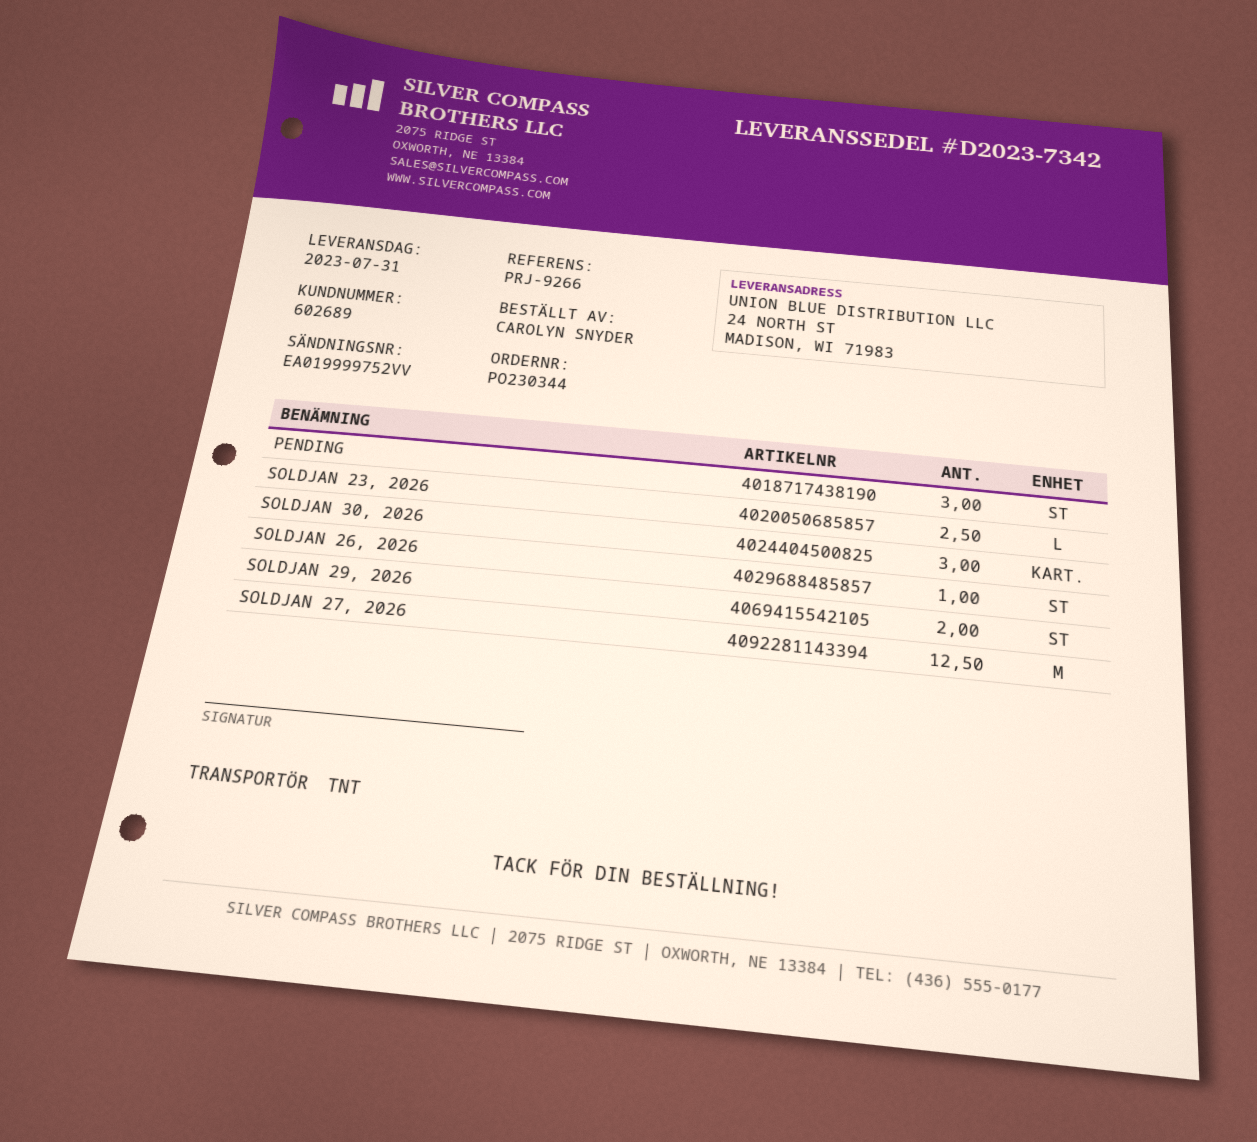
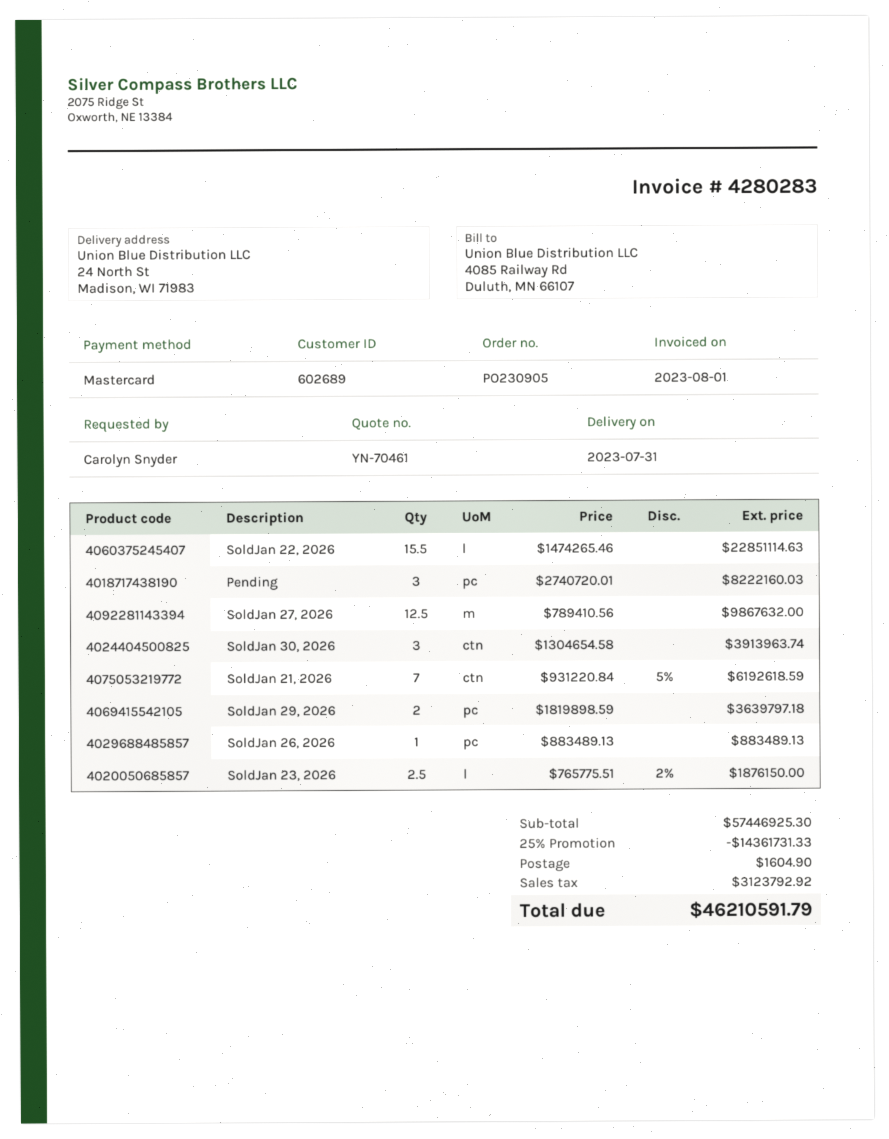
order number: PO230344 -> PO230905
SoldJan 22, 2026: none -> 15.5
SoldJan 21, 2026: none -> 7

